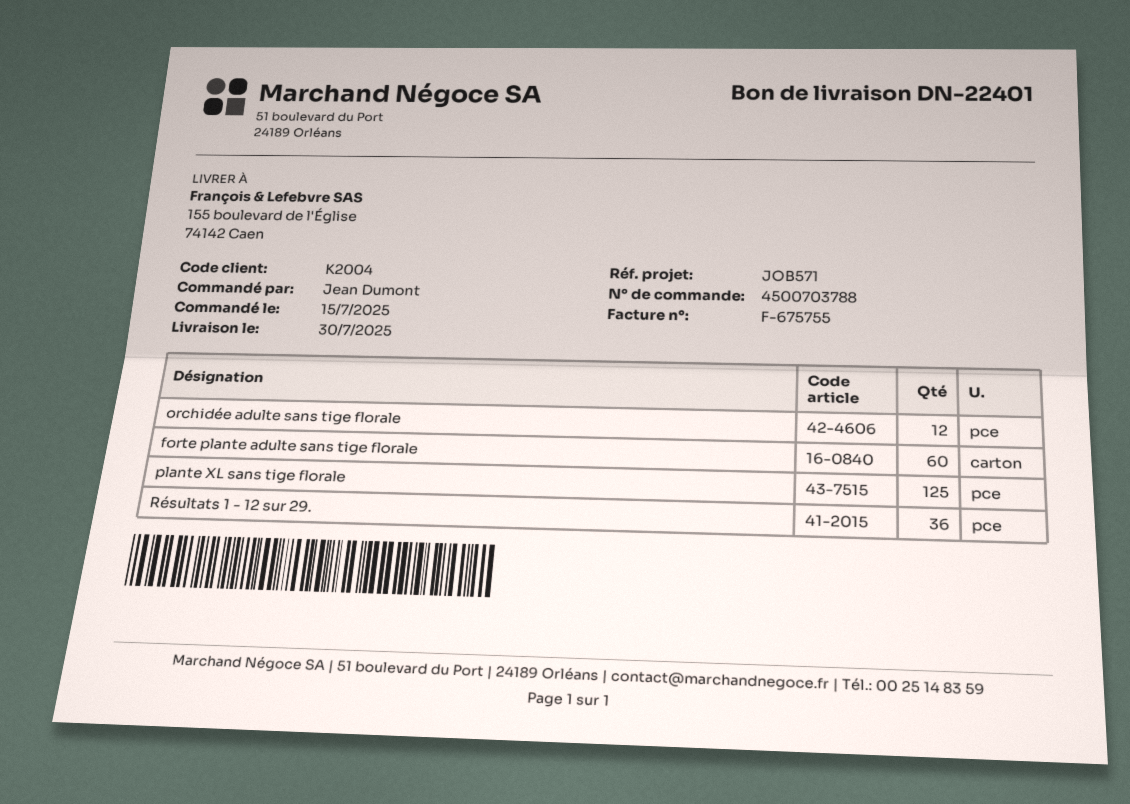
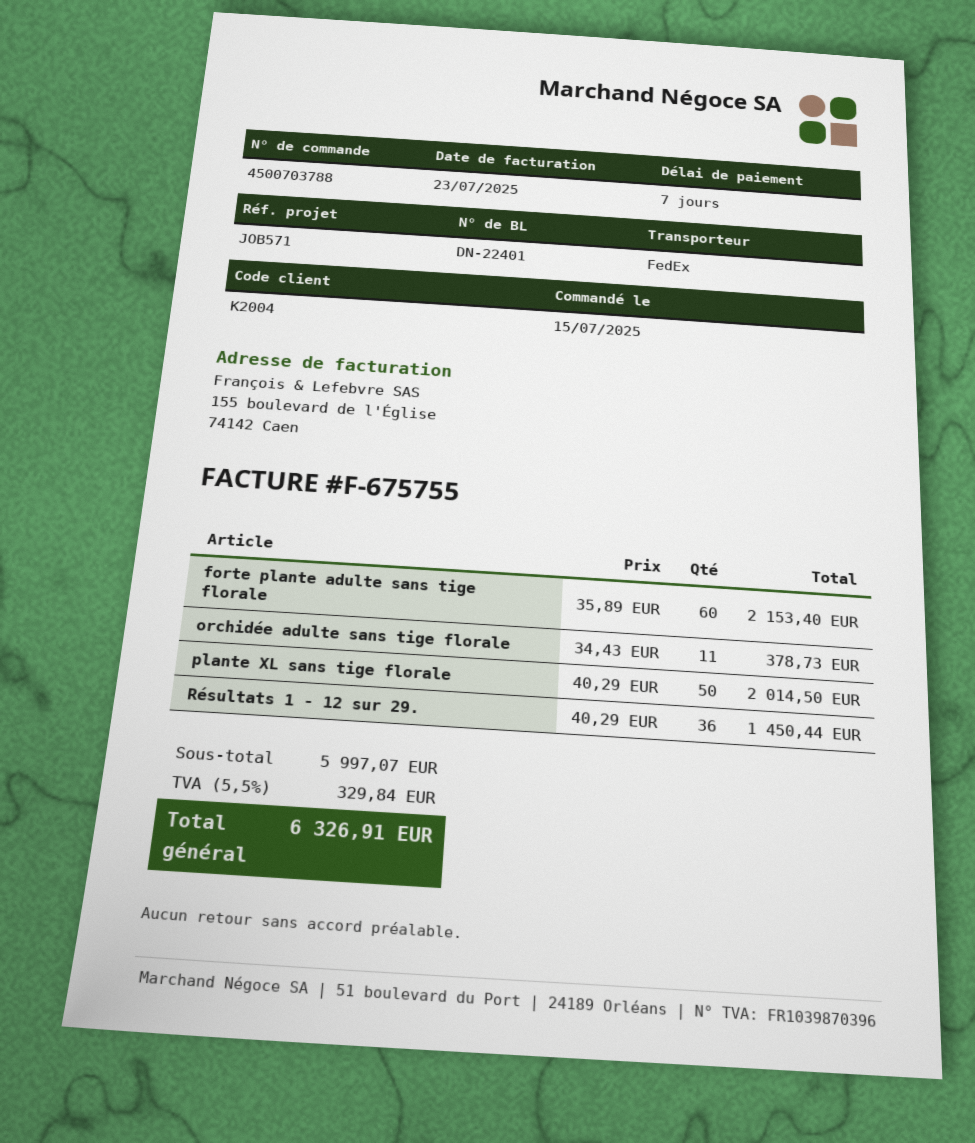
orchidée adulte sans tige florale: 12 -> 11
plante XL sans tige florale: 125 -> 50

